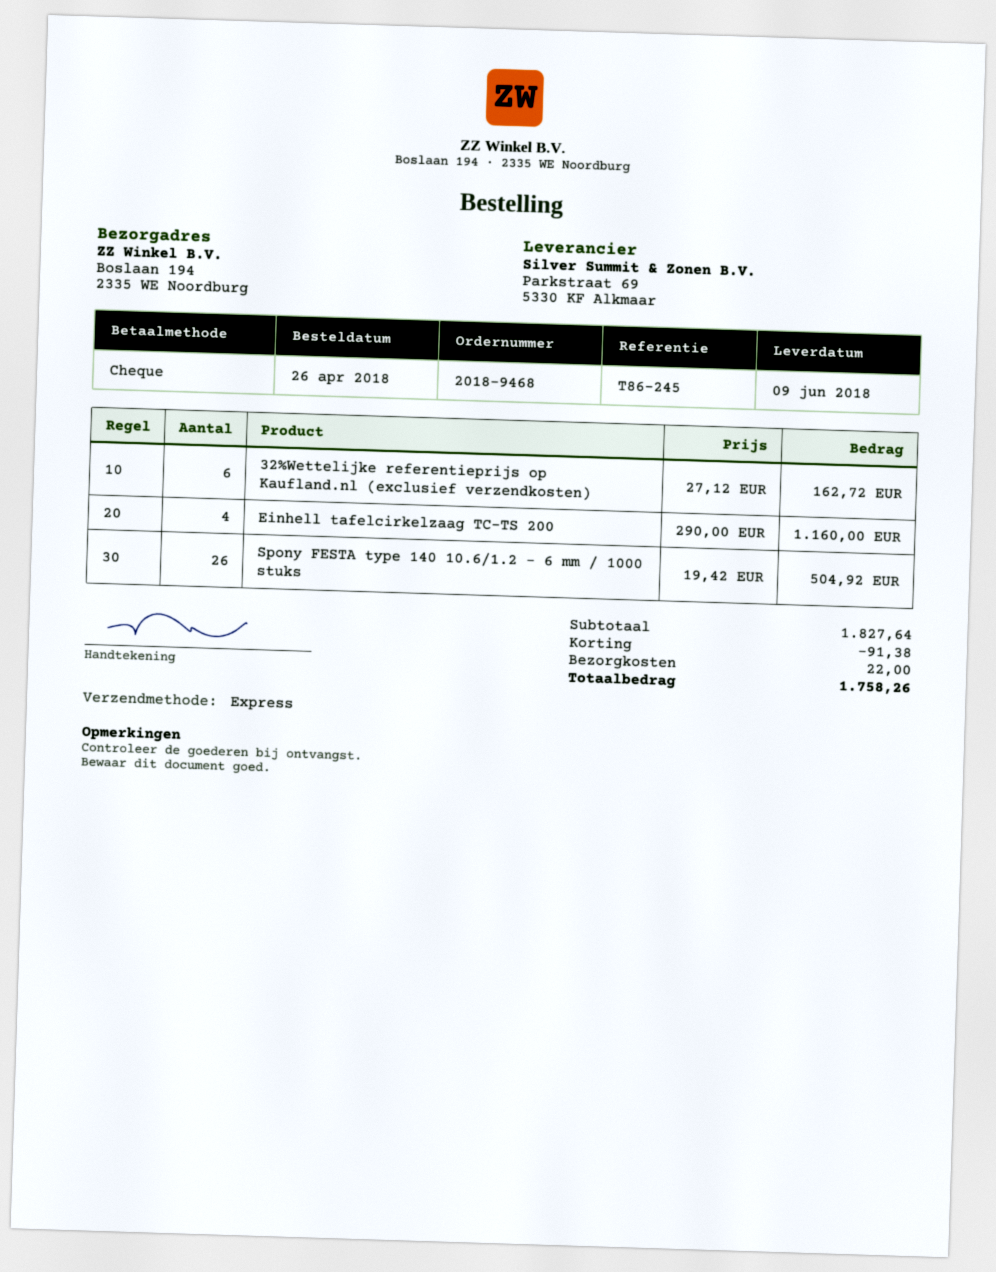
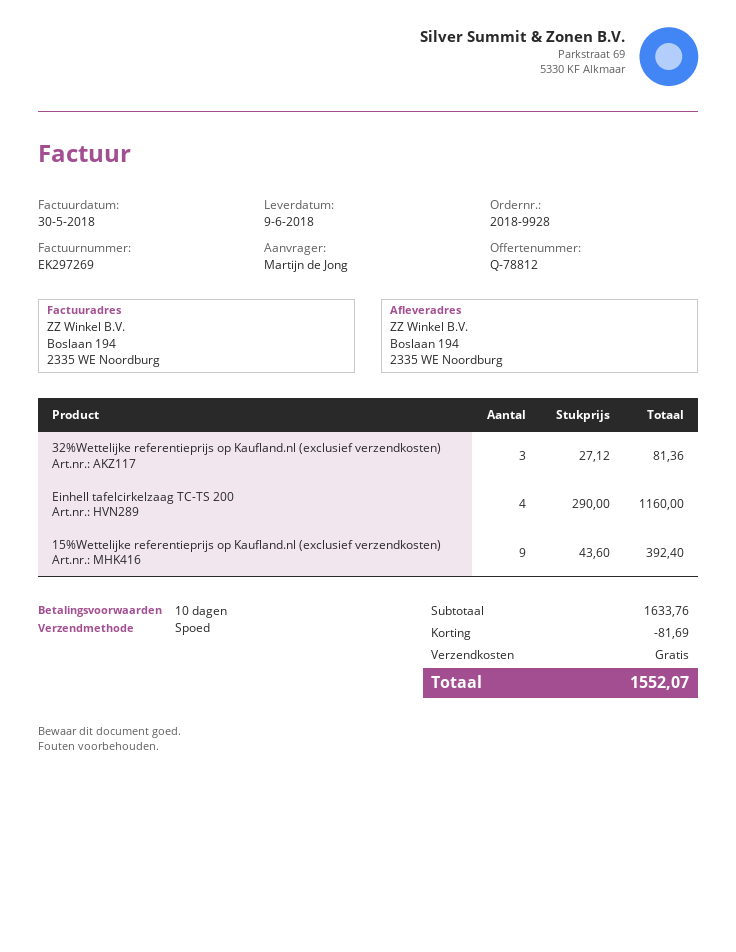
order number: 2018-9468 -> 2018-9928
32%Wettelijke referentieprijs op Kaufland.nl (exclusief verzendkosten): 6 x 27.12 = 162.72 -> 3 x 27.12 = 81.36
Spony FESTA type 140 10.6/1.2 - 6 mm / 1000 stuks: 26 x 19.42 = 504.92 -> none
15%Wettelijke referentieprijs op Kaufland.nl (exclusief verzendkosten): none -> 9 x 43.60 = 392.40
subtotal: 1827.64 -> 1633.76
discount: 91.38 -> 81.69
shipping: 22.00 -> 0.00
total: 1758.26 -> 1552.07

